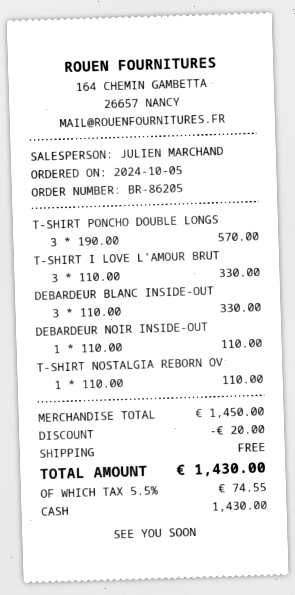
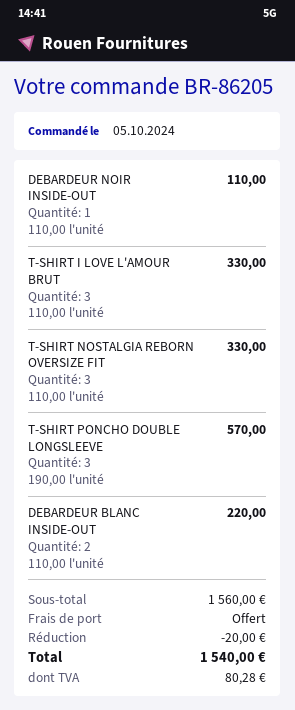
DEBARDEUR BLANC INSIDE-OUT: 3 x 110.00 = 330.00 -> 2 x 110.00 = 220.00
T-SHIRT NOSTALGIA REBORN OV: 1 x 110.00 = 110.00 -> 3 x 110.00 = 330.00
subtotal: 1450.00 -> 1560.00
tax: 74.55 -> 80.28
total: 1430.00 -> 1540.00

